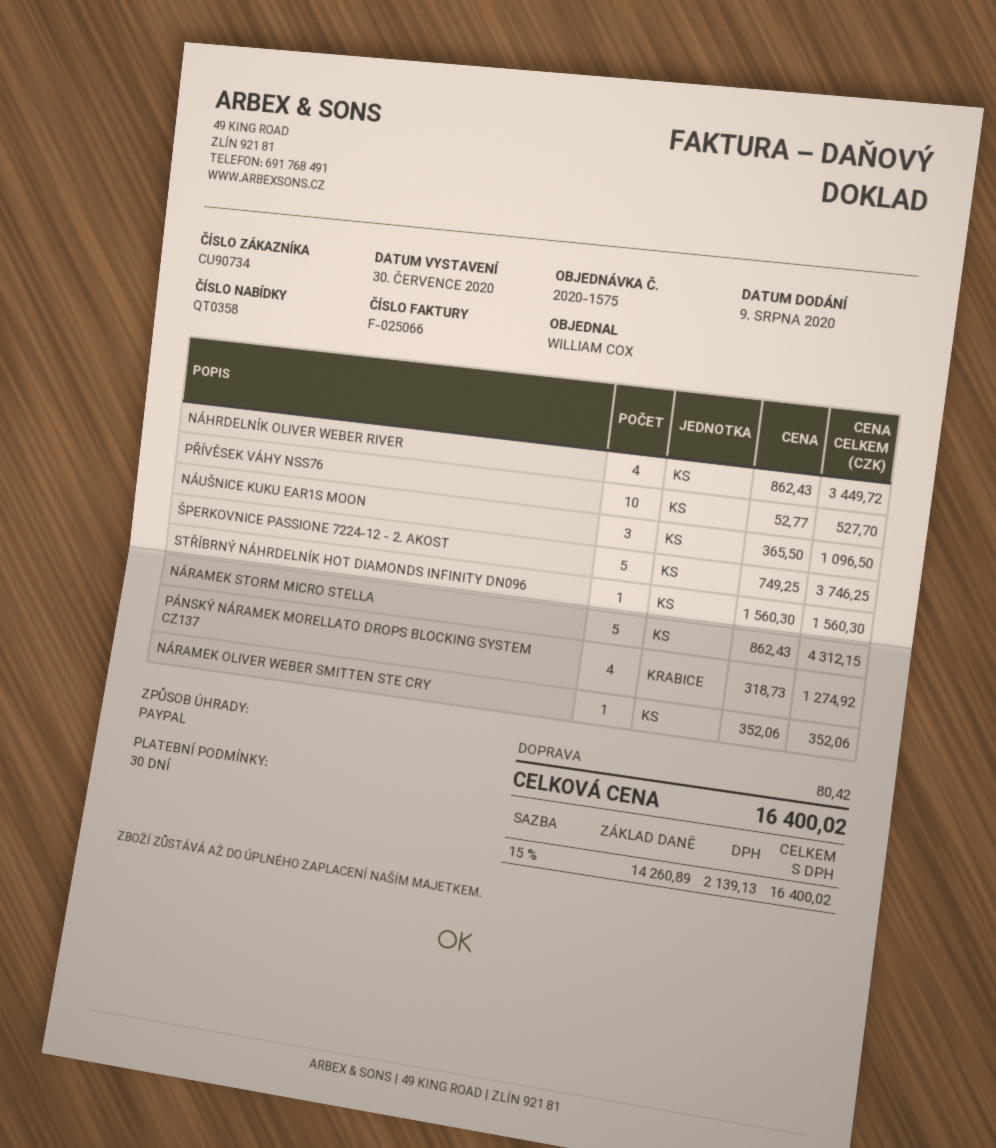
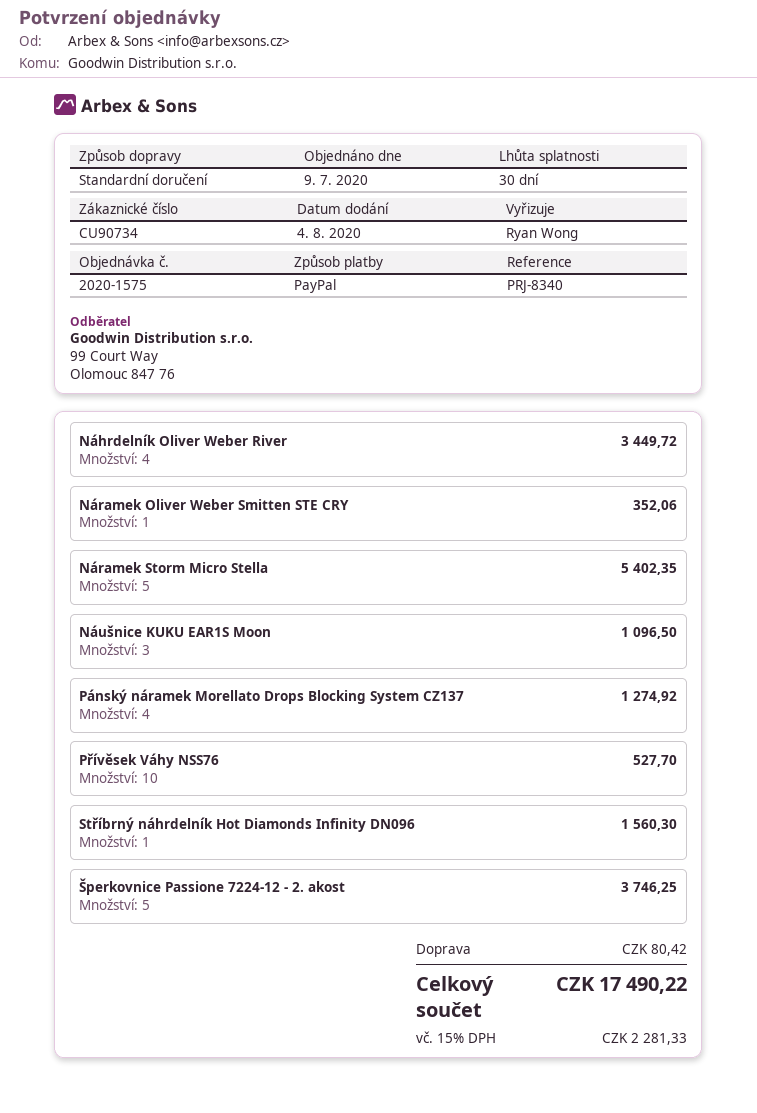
delivery date: 2020-08-09 -> 2020-08-04
NÁRAMEK STORM MICRO STELLA: 5 for 4312.15 -> 5 for 5402.35
tax: 15% = 2139.13 -> 15% = 2281.33
total: 16400.02 -> 17490.22

